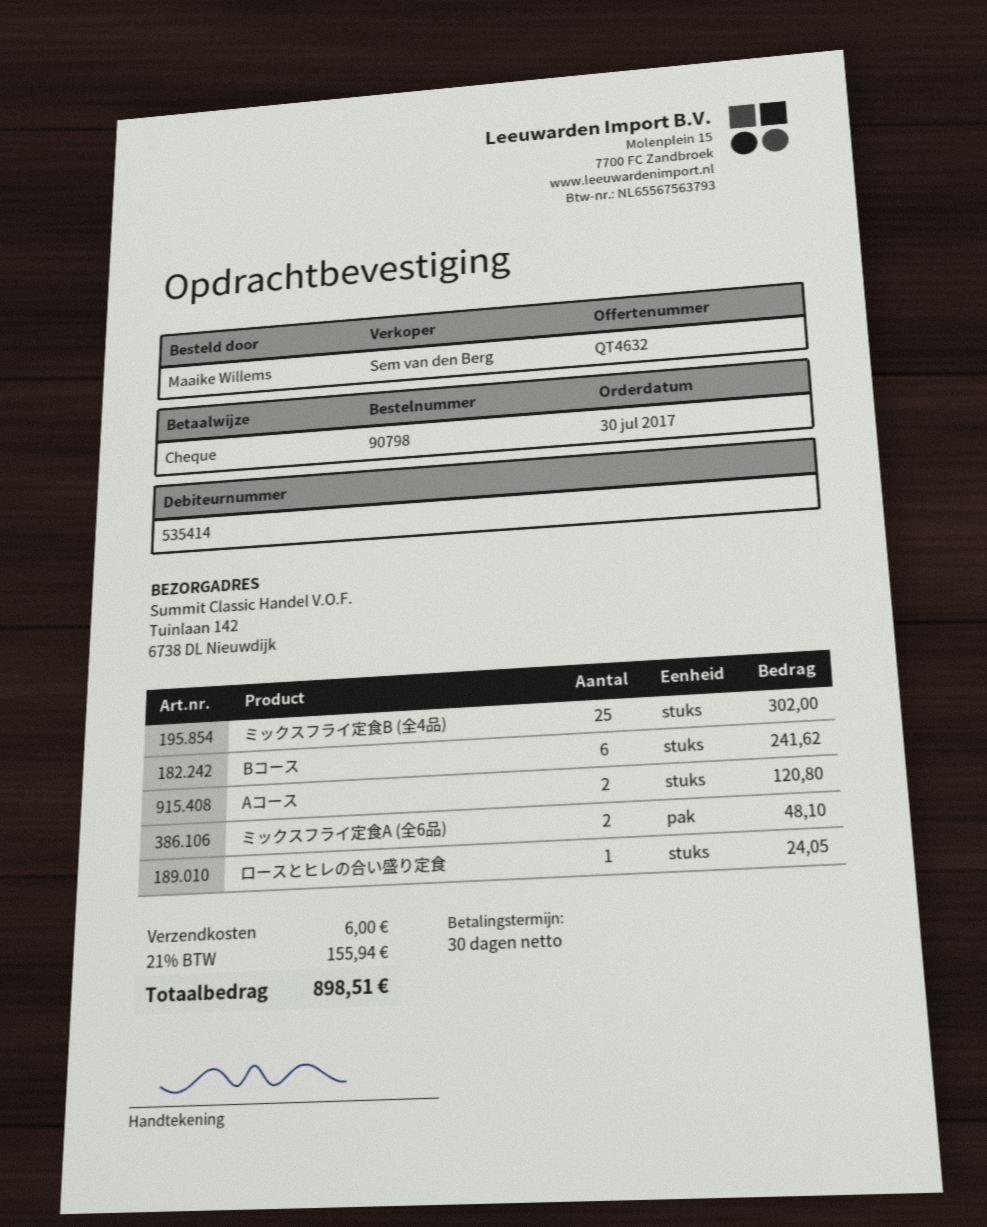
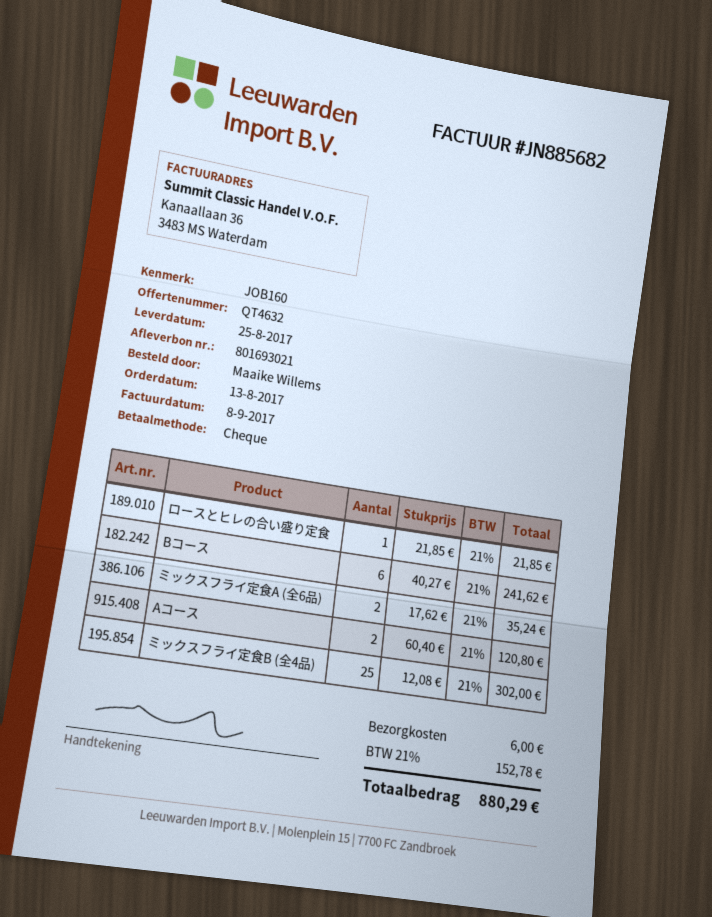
order date: 2017-07-30 -> 2017-08-13
ミックスフライ定食A (全6品): 2 for 48.10 -> 2 for 35.24
ロースとヒレの合い盛り定食: 1 for 24.05 -> 1 for 21.85
tax: 21% = 155.94 -> 21% = 152.78
total: 898.51 -> 880.29

